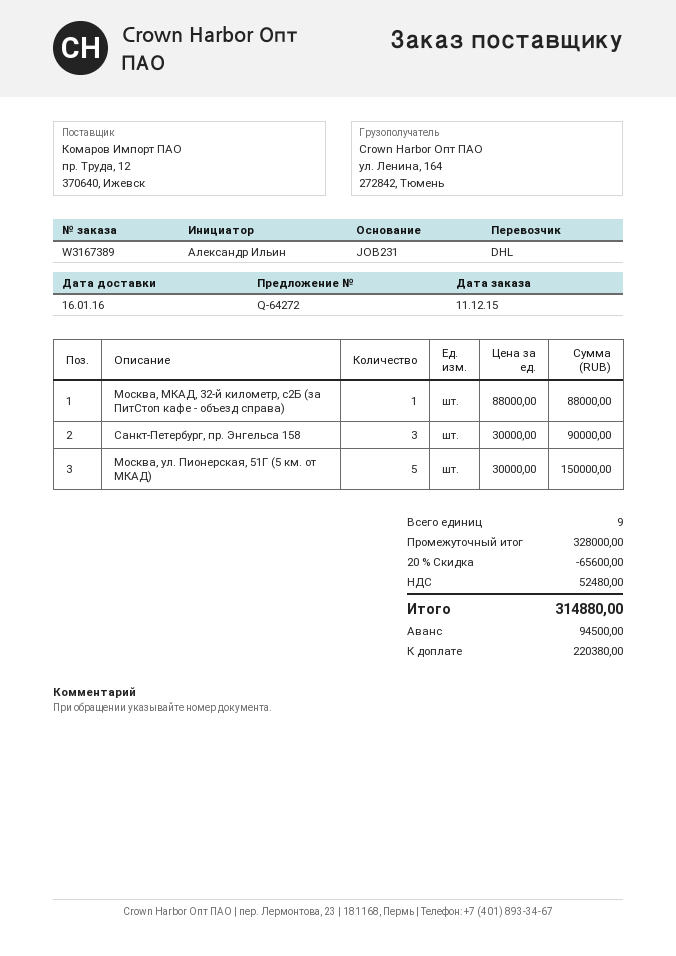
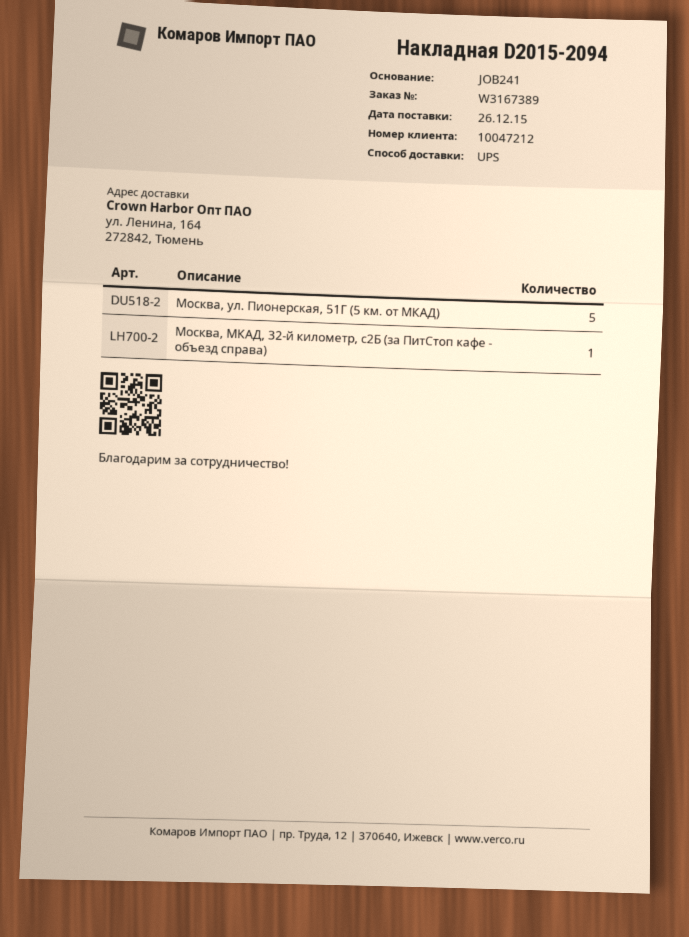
delivery date: 2016-01-16 -> 2015-12-26
reference: JOB231 -> JOB241
shipping method: DHL -> UPS
Санкт-Петербург, пр. Энгельса 158: 3 -> none

